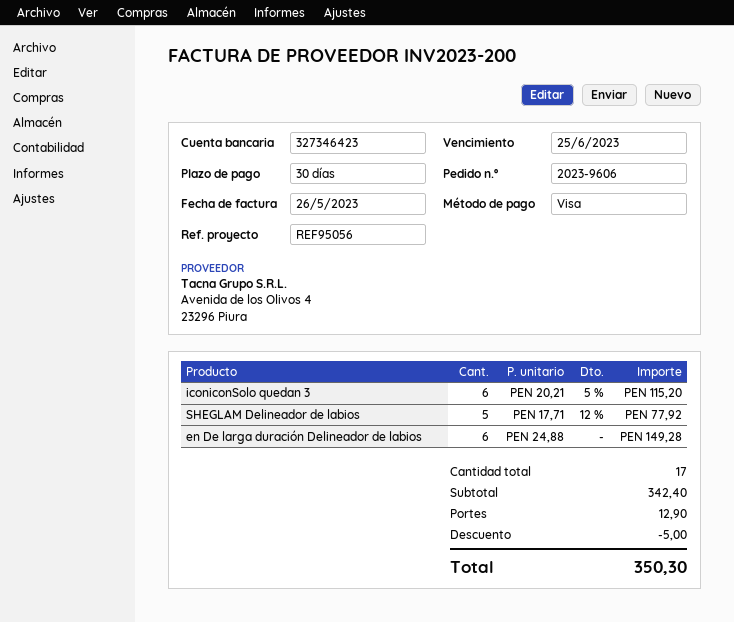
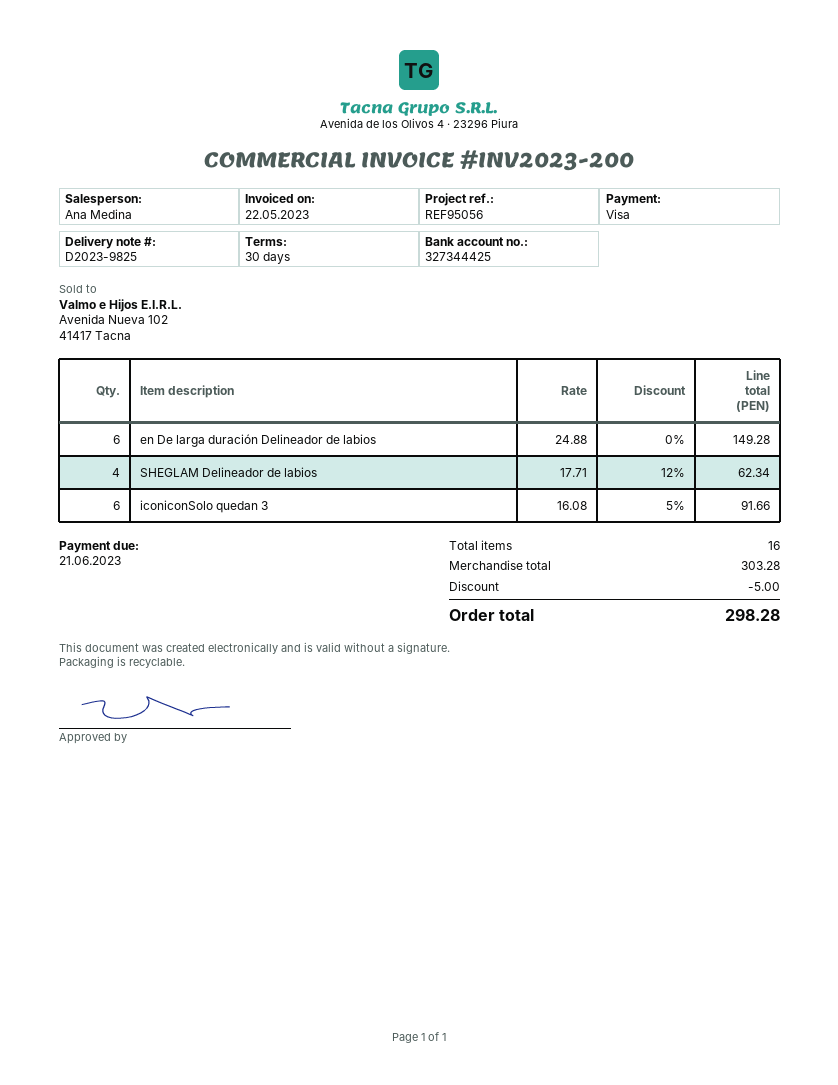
invoice date: 2023-05-26 -> 2023-05-22
due date: 2023-06-25 -> 2023-06-21
bank account: 327346423 -> 327344425
iconiconSolo quedan 3: 6 x 20.21 - 5% = 115.20 -> 6 x 16.08 - 5% = 91.66
SHEGLAM Delineador de labios: 5 x 17.71 - 12% = 77.92 -> 4 x 17.71 - 12% = 62.34
total quantity: 17 -> 16
subtotal: 342.40 -> 303.28
shipping: 12.90 -> none
total: 350.30 -> 298.28

